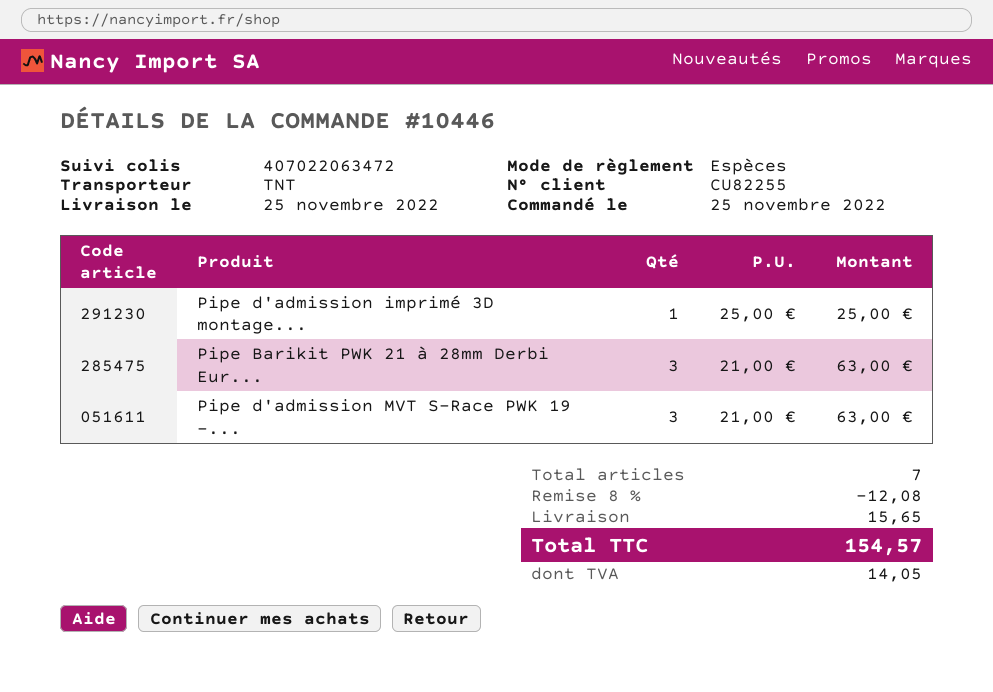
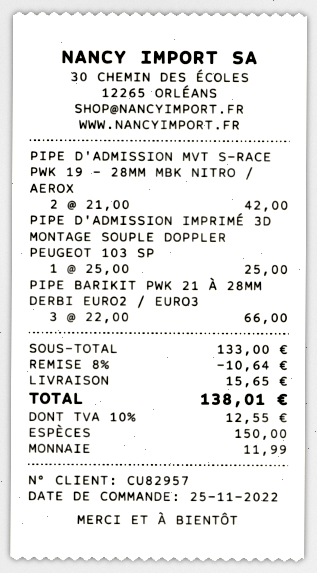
customer number: CU82255 -> CU82957
Pipe Barikit PWK 21 à 28mm Derbi Eur...: 3 x 21.00 = 63.00 -> 3 x 22.00 = 66.00
Pipe d'admission MVT S-Race PWK 19 -...: 3 x 21.00 = 63.00 -> 2 x 21.00 = 42.00
discount: 8% = 12.08 -> 8% = 10.64
tax: 14.05 -> 12.55
total: 154.57 -> 138.01

